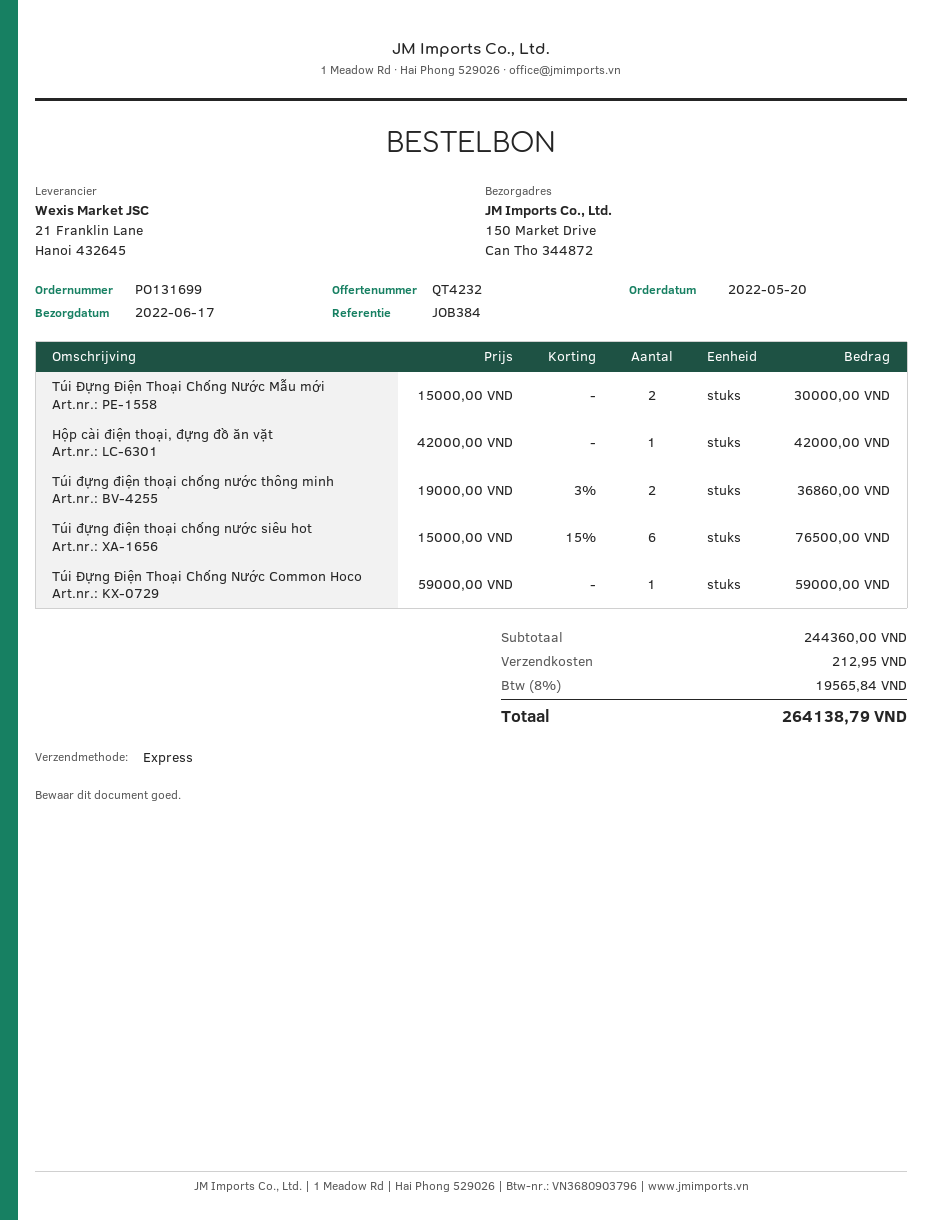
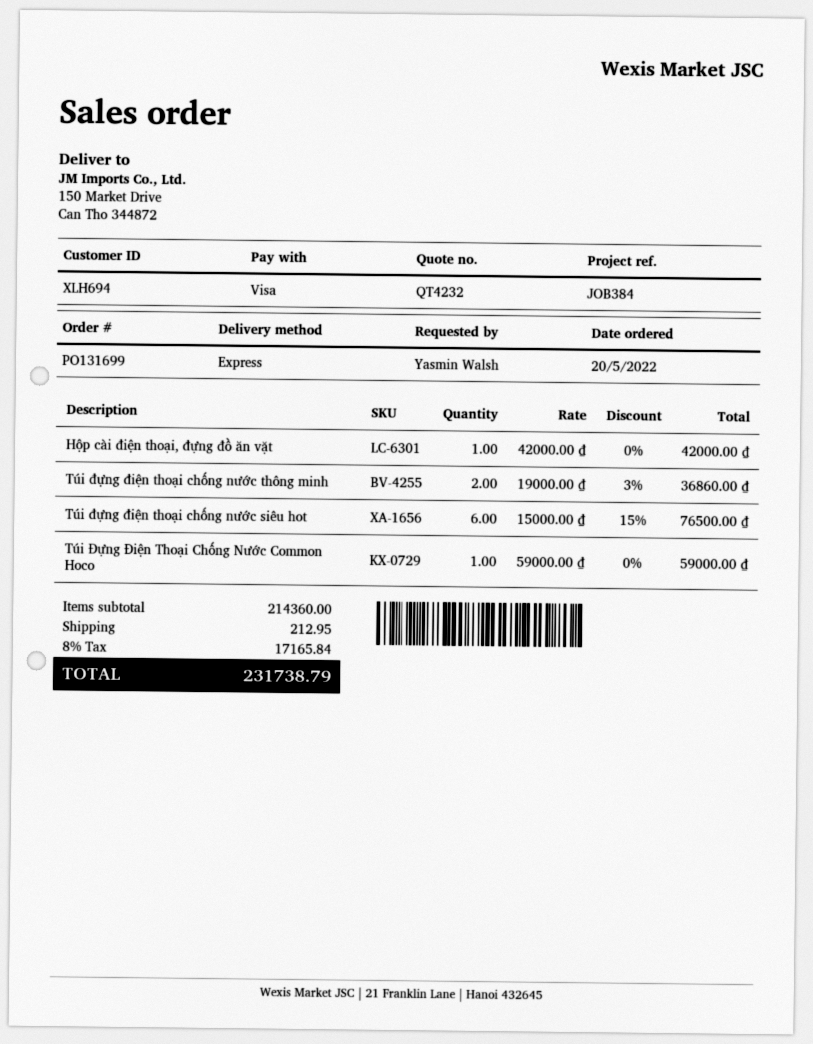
Túi Đựng Điện Thoại Chống Nước Mẫu mới: 2 x 15000.00 = 30000.00 -> none
subtotal: 244360.00 -> 214360.00
tax: 8% = 19565.84 -> 8% = 17165.84
total: 264138.79 -> 231738.79

